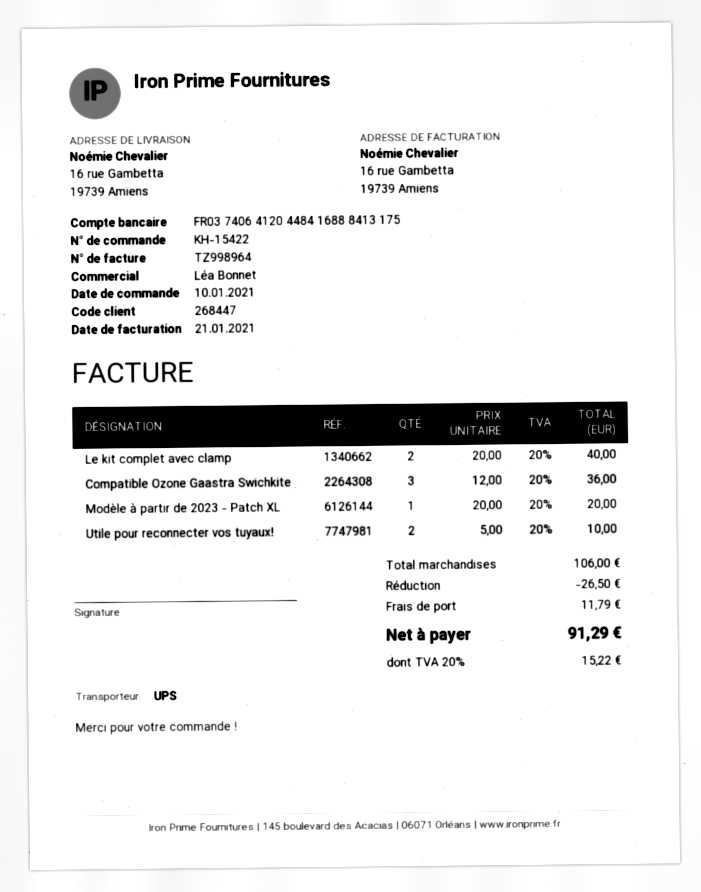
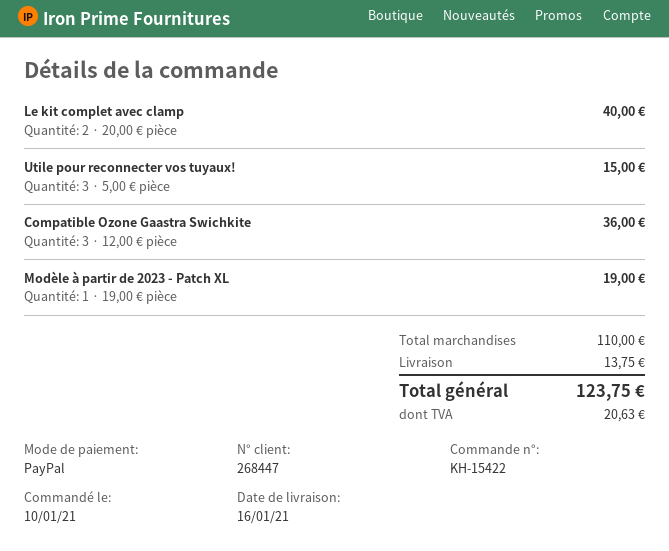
Modèle à partir de 2023 - Patch XL: 1 x 20.00 = 20.00 -> 1 x 19.00 = 19.00
Utile pour reconnecter vos tuyaux!: 2 x 5.00 = 10.00 -> 3 x 5.00 = 15.00
subtotal: 106.00 -> 110.00
discount: 26.50 -> none
shipping: 11.79 -> 13.75
tax: 15.22 -> 20.63
total: 91.29 -> 123.75

